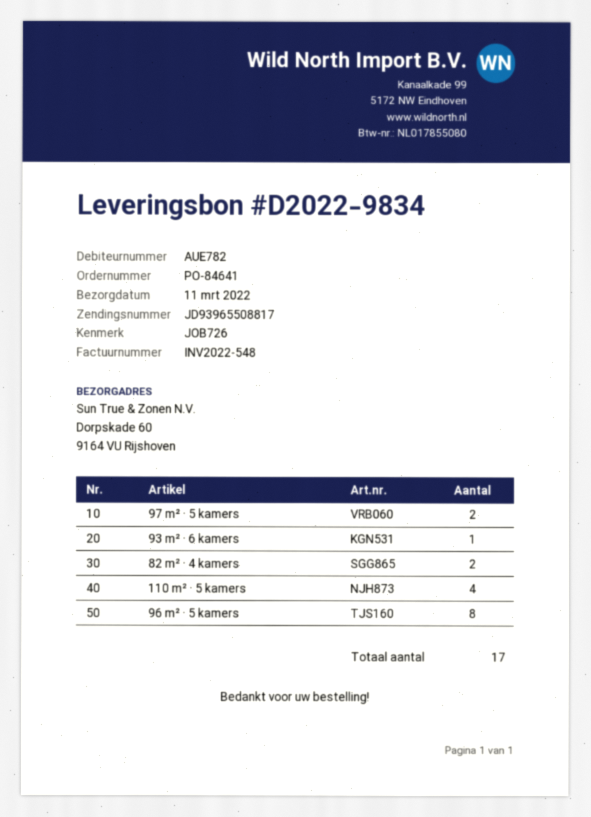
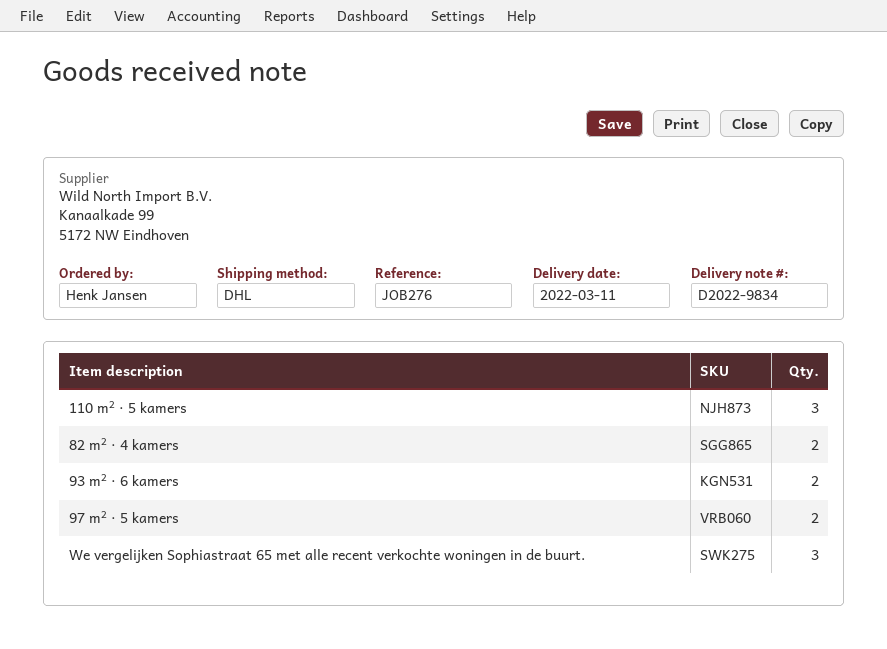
reference: JOB726 -> JOB276
93 m² · 6 kamers: 1 -> 2
110 m² · 5 kamers: 4 -> 3
96 m² · 5 kamers: 8 -> none
We vergelijken Sophiastraat 65 met alle recent verkochte woningen in de buurt.: none -> 3

